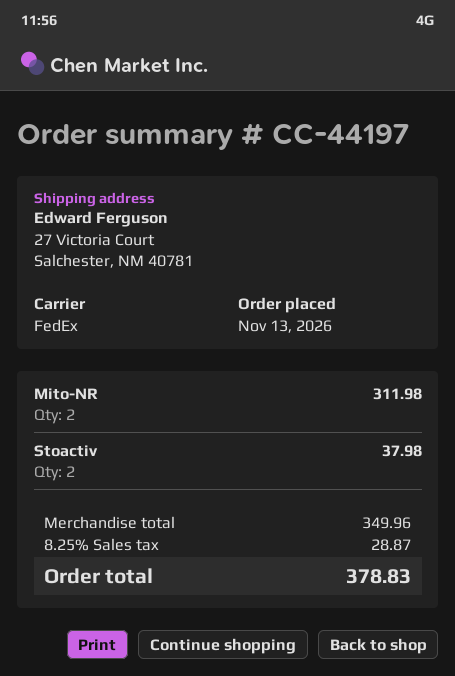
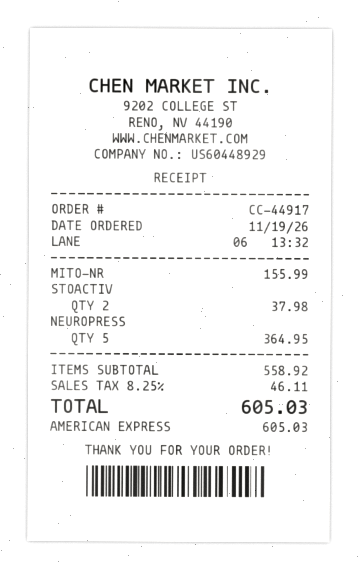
order number: CC-44197 -> CC-44917
order date: 2026-11-13 -> 2026-11-19
Mito-NR: 2 for 311.98 -> 1 for 155.99
NEUROPRESS: none -> 5 for 364.95
subtotal: 349.96 -> 558.92
tax: 8.25% = 28.87 -> 8.25% = 46.11
total: 378.83 -> 605.03

